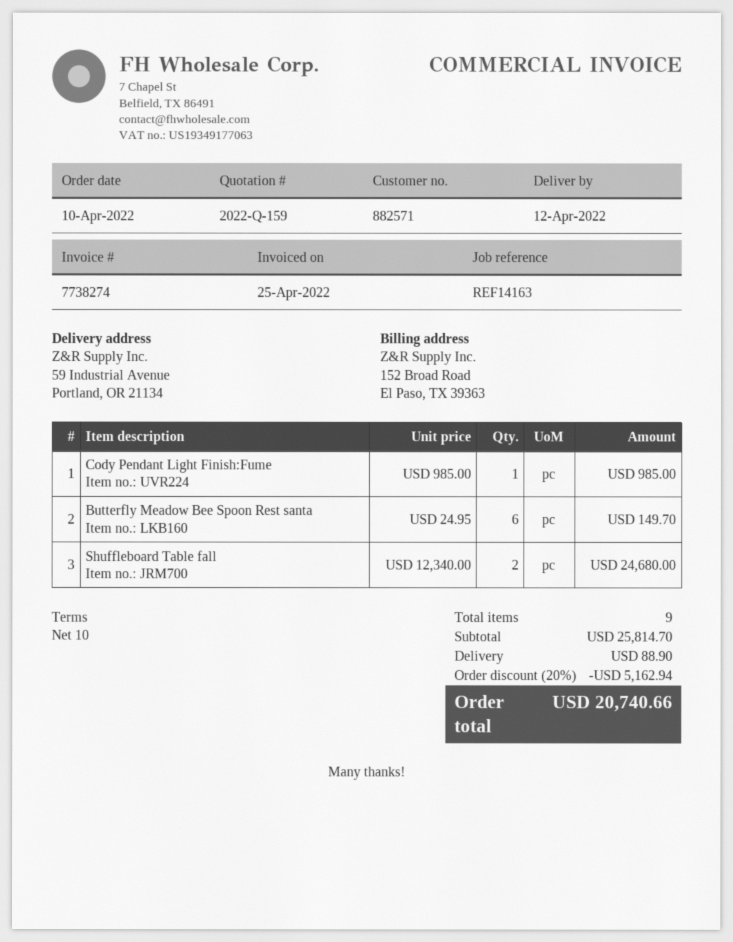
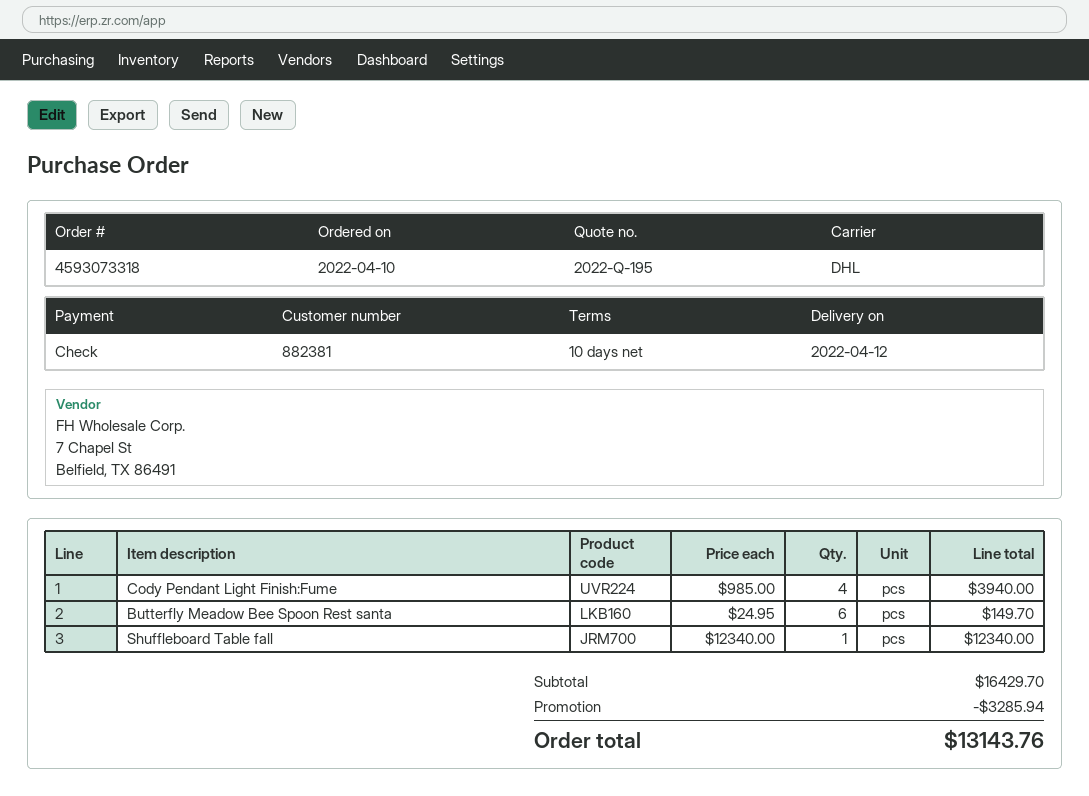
quote number: 2022-Q-159 -> 2022-Q-195
customer number: 882571 -> 882381
Cody Pendant Light Finish:Fume: 1 x 985.00 = 985.00 -> 4 x 985.00 = 3940.00
Shuffleboard Table fall: 2 x 12340.00 = 24680.00 -> 1 x 12340.00 = 12340.00
subtotal: 25814.70 -> 16429.70
discount: 5162.94 -> 3285.94
shipping: 88.90 -> none
total: 20740.66 -> 13143.76

